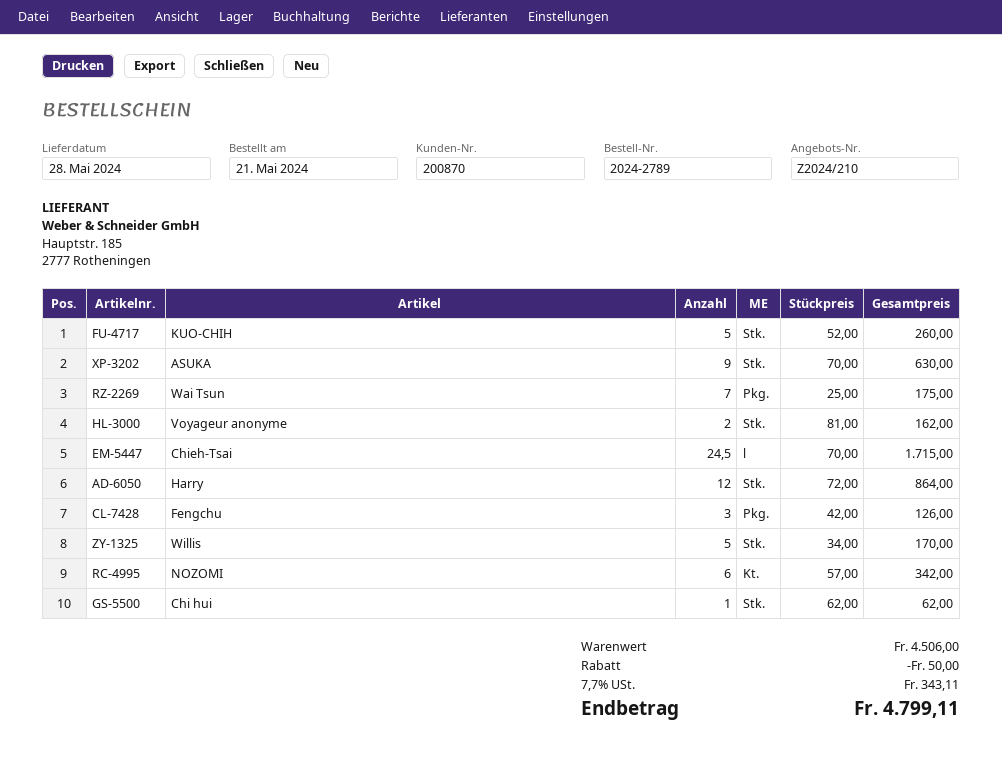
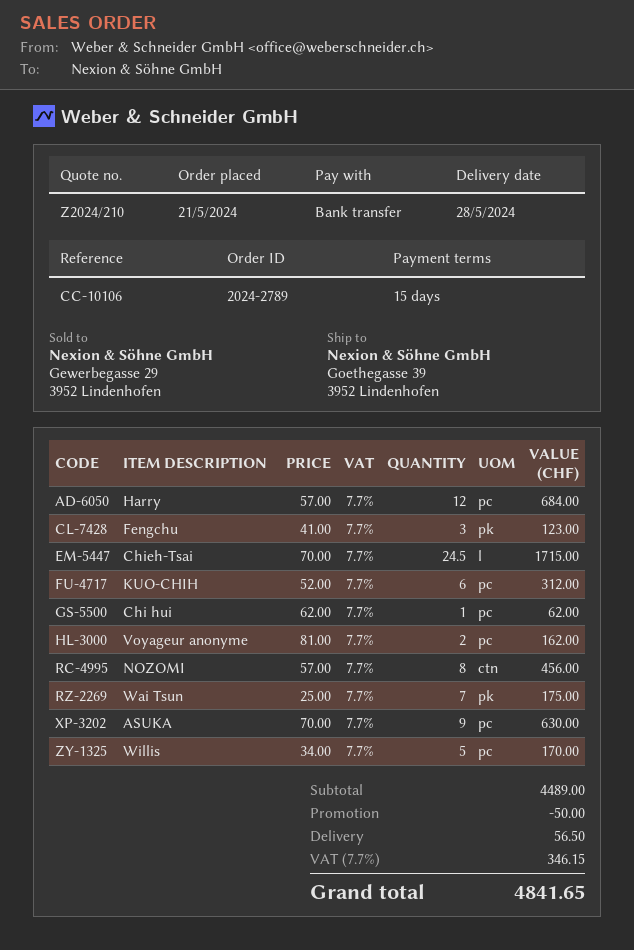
KUO-CHIH: 5 x 52.00 = 260.00 -> 6 x 52.00 = 312.00
Harry: 12 x 72.00 = 864.00 -> 12 x 57.00 = 684.00
Fengchu: 3 x 42.00 = 126.00 -> 3 x 41.00 = 123.00
NOZOMI: 6 x 57.00 = 342.00 -> 8 x 57.00 = 456.00
subtotal: 4506.00 -> 4489.00
shipping: none -> 56.50
tax: 7.7% = 343.11 -> 7.7% = 346.15
total: 4799.11 -> 4841.65

